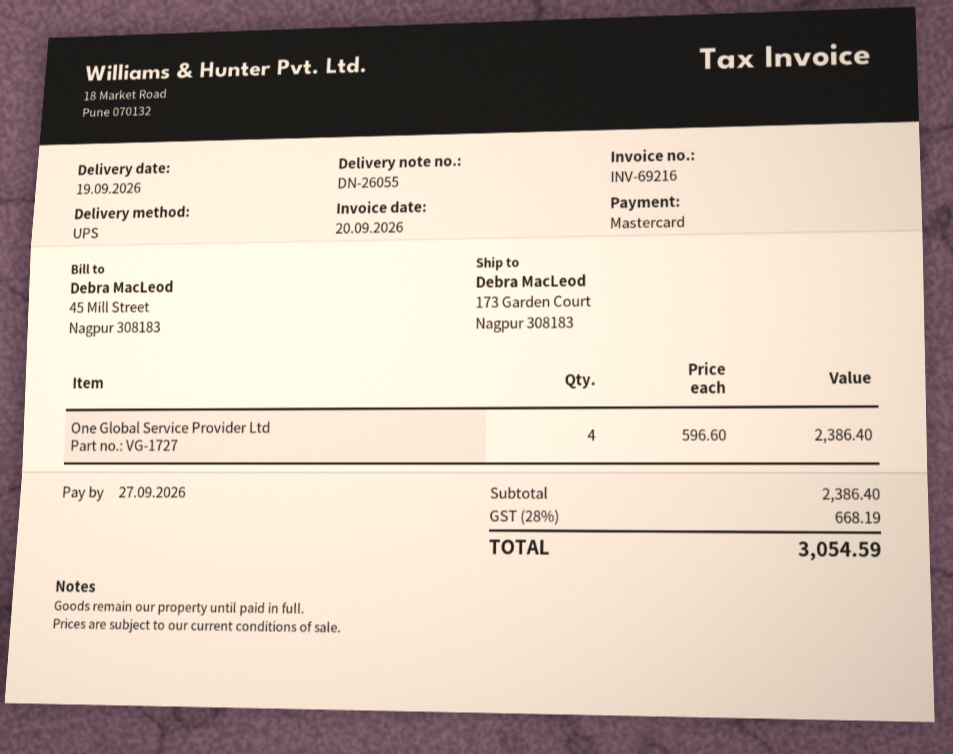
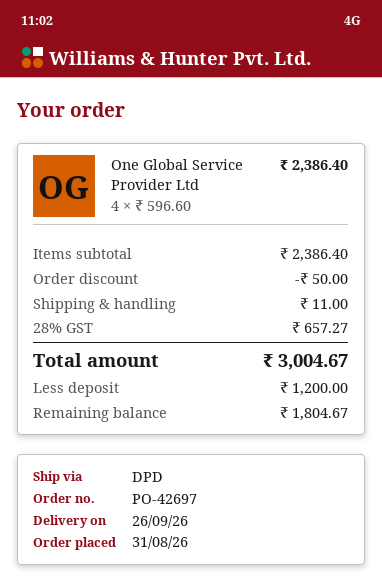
delivery date: 2026-09-19 -> 2026-09-26
shipping method: UPS -> DPD
discount: none -> 50.00
shipping: none -> 11.00
tax: 28% = 668.19 -> 28% = 657.27
total: 3054.59 -> 3004.67

